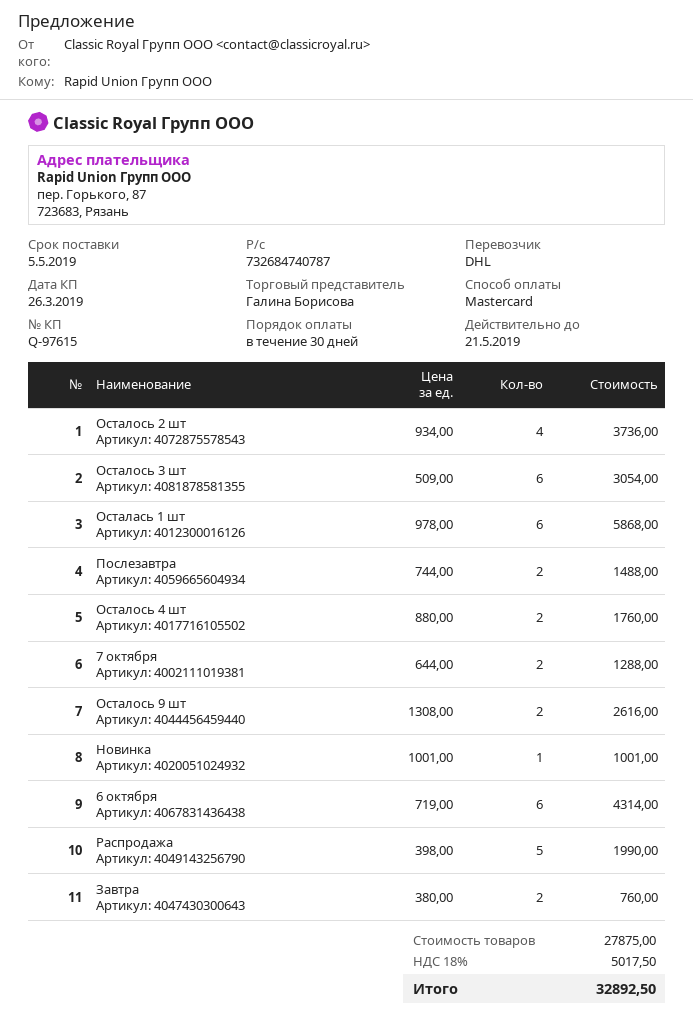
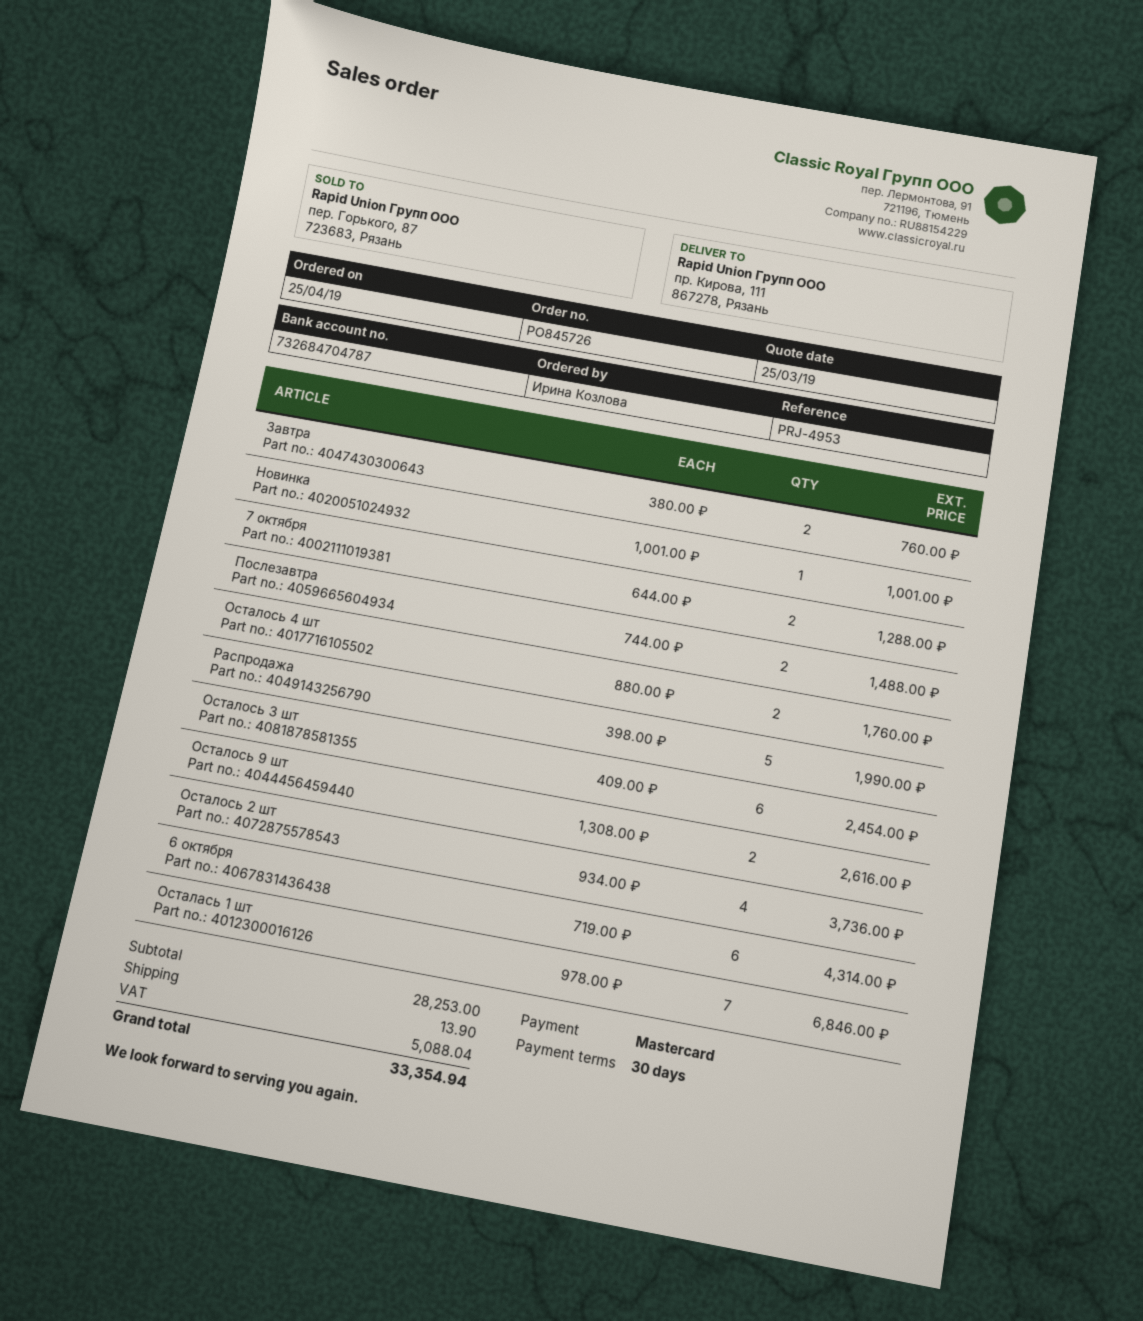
quote date: 2019-03-26 -> 2019-03-25
bank account: 732684740787 -> 732684704787
Осталось 3 шт: 6 x 509.00 = 3054.00 -> 6 x 409.00 = 2454.00
Осталась 1 шт: 6 x 978.00 = 5868.00 -> 7 x 978.00 = 6846.00
subtotal: 27875.00 -> 28253.00
shipping: none -> 13.90
tax: 5017.50 -> 5088.04
total: 32892.50 -> 33354.94

